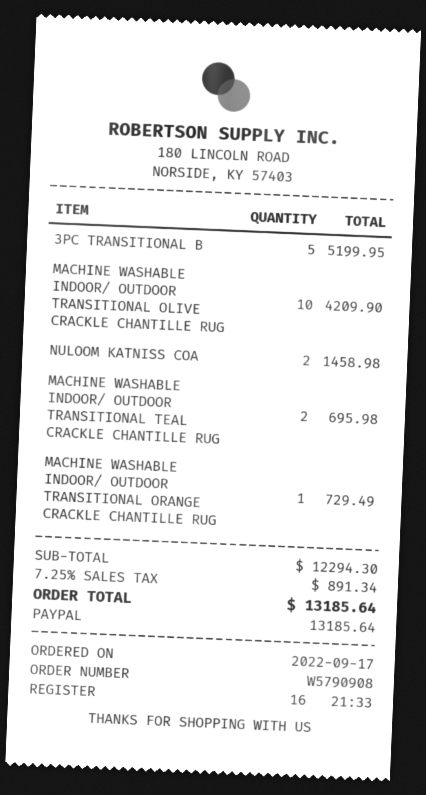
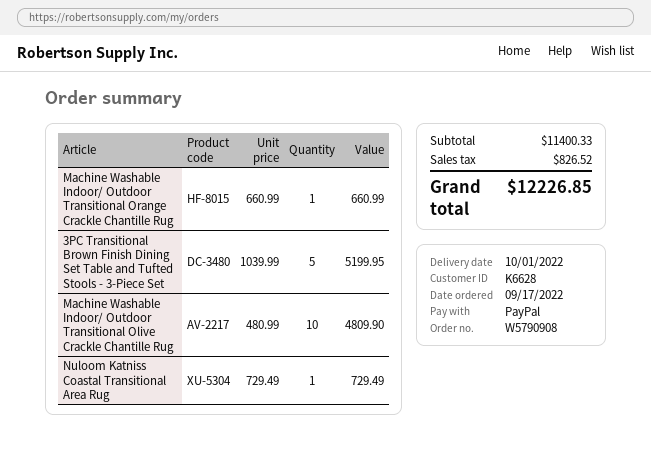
MACHINE WASHABLE INDOOR/ OUTDOOR TRANSITIONAL OLIVE CRACKLE CHANTILLE RUG: 10 for 4209.90 -> 10 for 4809.90
NULOOM KATNISS COA: 2 for 1458.98 -> 1 for 729.49
MACHINE WASHABLE INDOOR/ OUTDOOR TRANSITIONAL TEAL CRACKLE CHANTILLE RUG: 2 for 695.98 -> none
MACHINE WASHABLE INDOOR/ OUTDOOR TRANSITIONAL ORANGE CRACKLE CHANTILLE RUG: 1 for 729.49 -> 1 for 660.99
subtotal: 12294.30 -> 11400.33
tax: 891.34 -> 826.52
total: 13185.64 -> 12226.85

